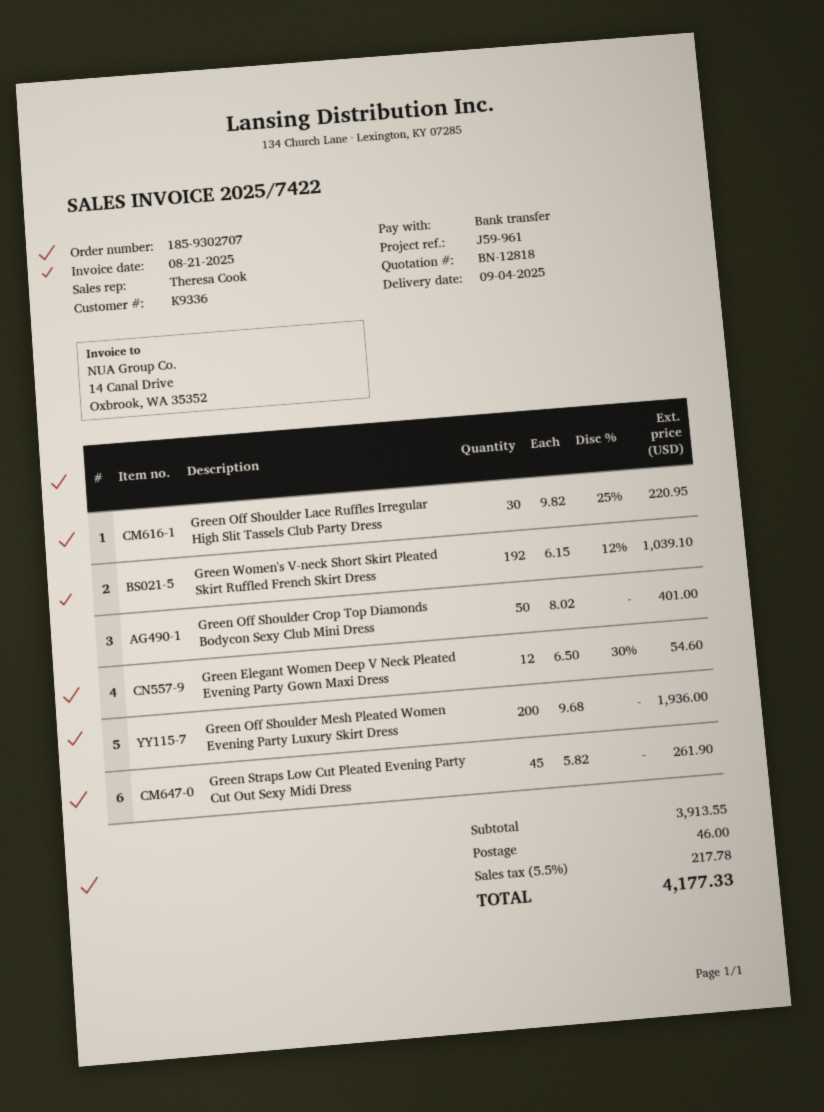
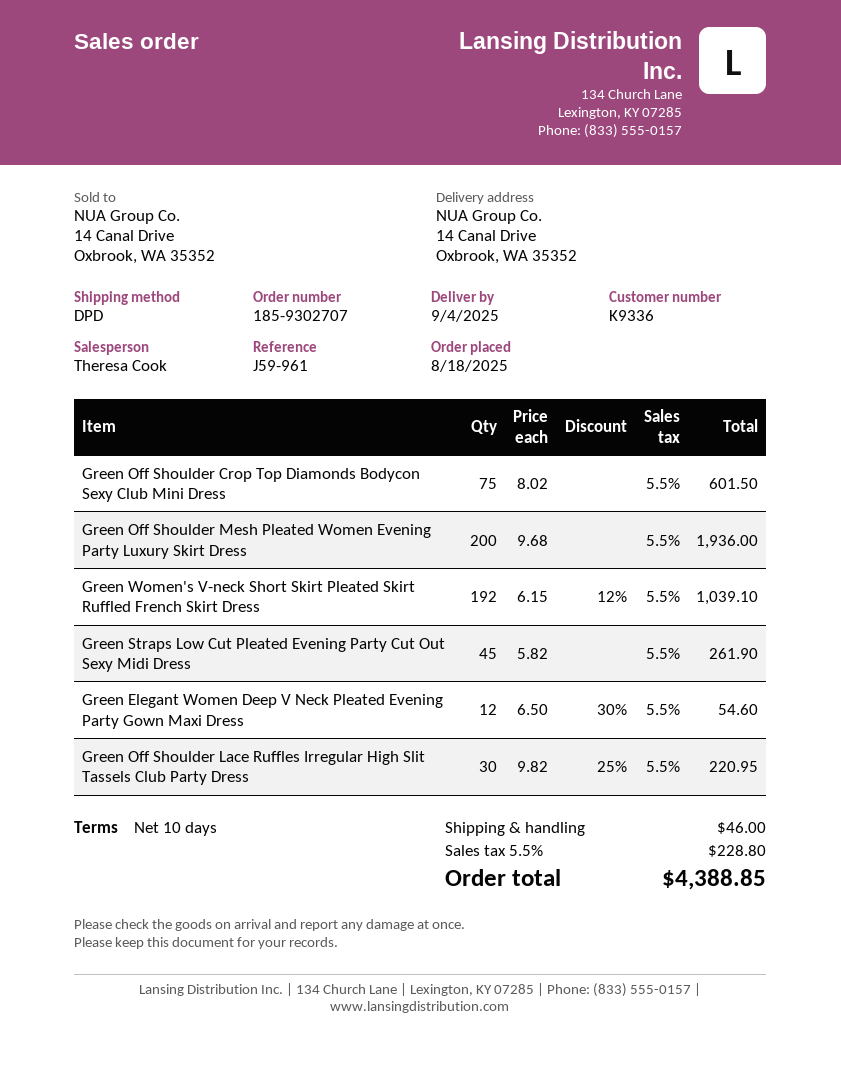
Green Off Shoulder Crop Top Diamonds Bodycon Sexy Club Mini Dress: 50 x 8.02 = 401.00 -> 75 x 8.02 = 601.50
tax: 5.5% = 217.78 -> 5.5% = 228.80
total: 4177.33 -> 4388.85

